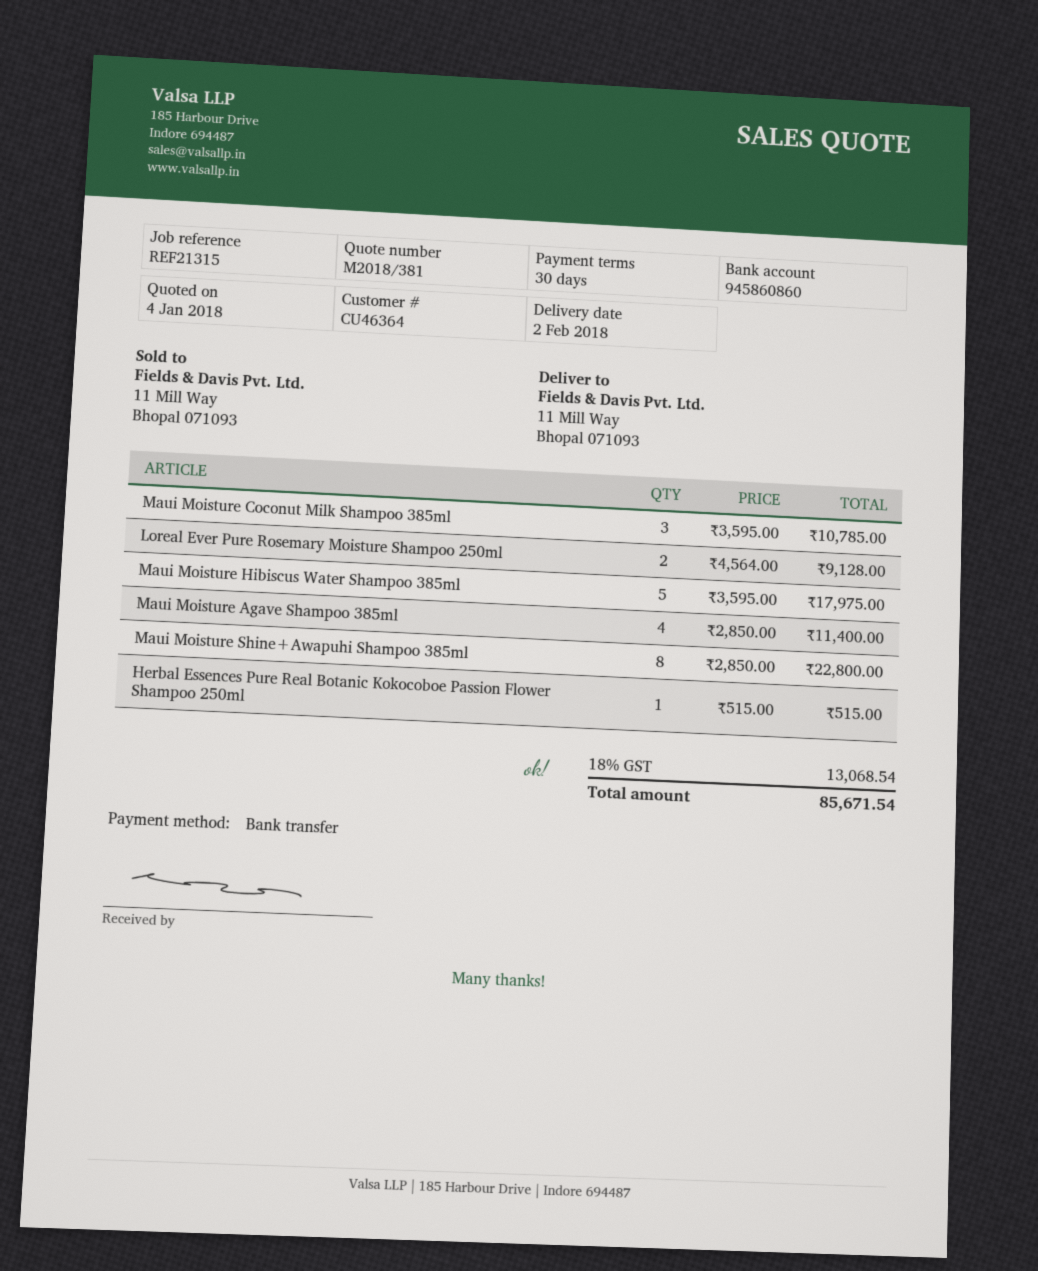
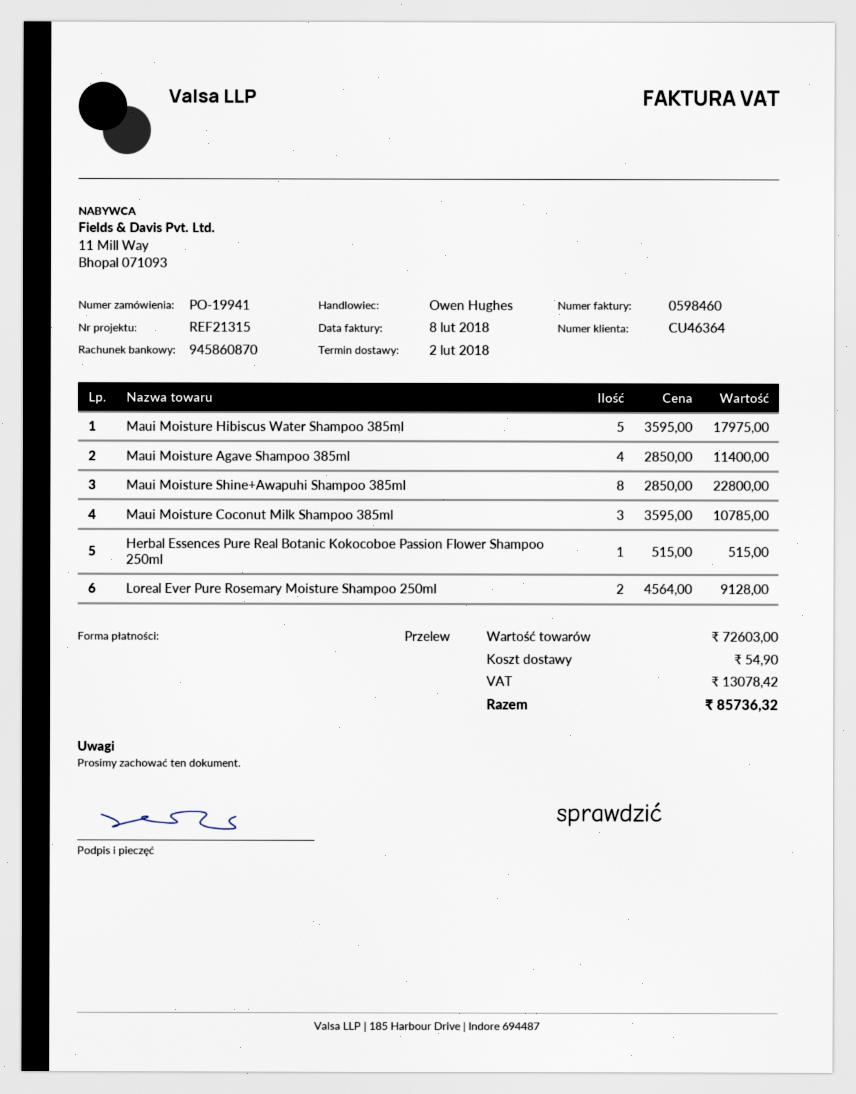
bank account: 945860860 -> 945860870
shipping: none -> 54.90
tax: 13068.54 -> 13078.42
total: 85671.54 -> 85736.32

